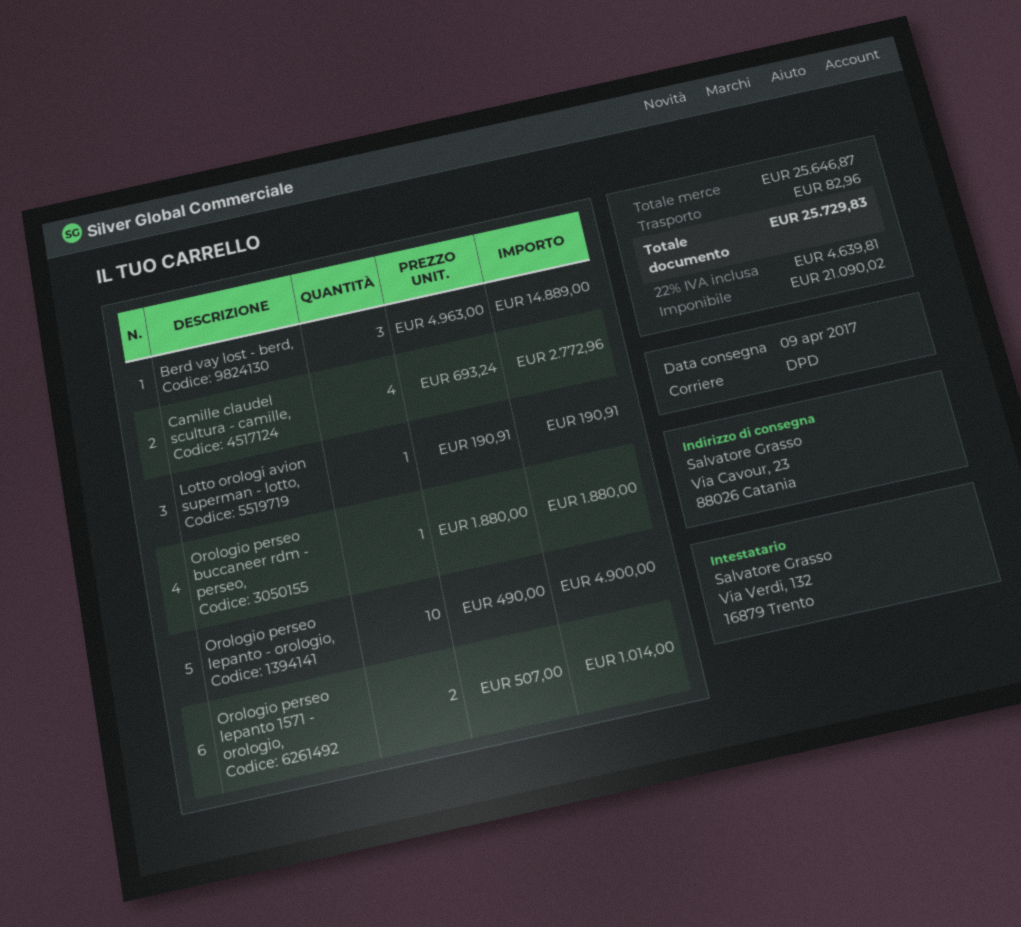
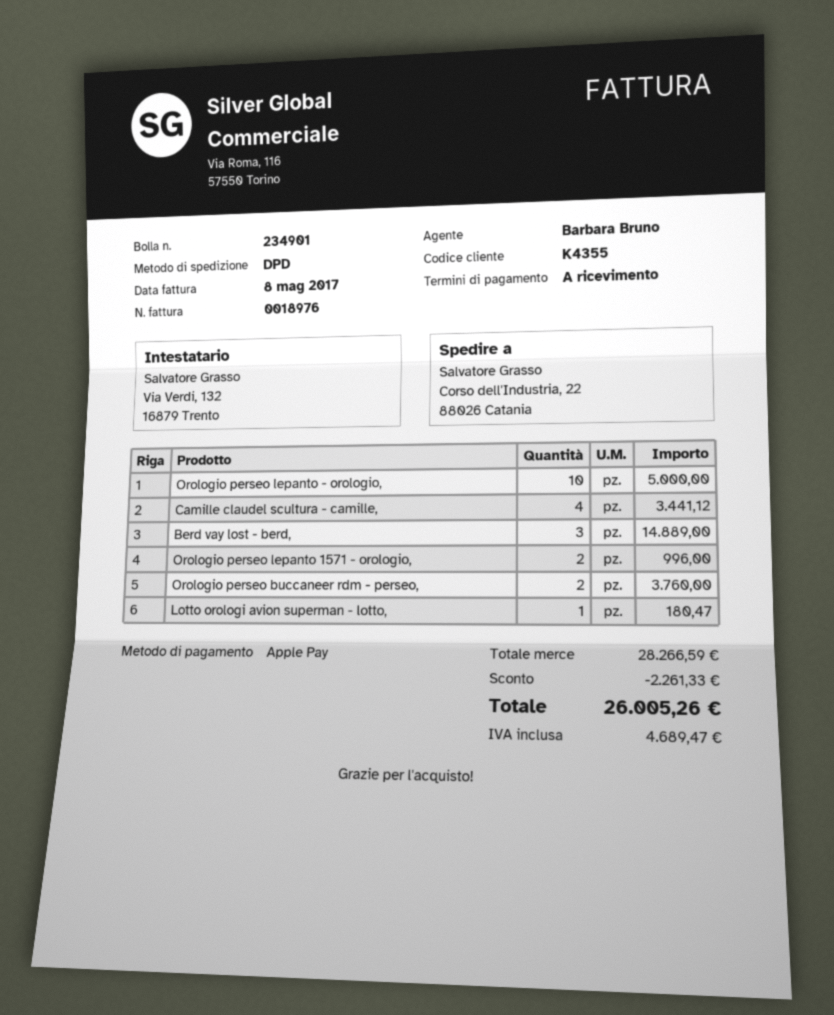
ship to: Via Cavour, 23, 88026 Catania -> Corso dell'Industria, 22, 88026 Catania
Camille claudel scultura - camille,: 4 for 2772.96 -> 4 for 3441.12
Lotto orologi avion superman - lotto,: 1 for 190.91 -> 1 for 180.47
Orologio perseo buccaneer rdm - perseo,: 1 for 1880.00 -> 2 for 3760.00
Orologio perseo lepanto - orologio,: 10 for 4900.00 -> 10 for 5000.00
Orologio perseo lepanto 1571 - orologio,: 2 for 1014.00 -> 2 for 996.00
subtotal: 25646.87 -> 28266.59
discount: none -> 2261.33
shipping: 82.96 -> none
tax: 4639.81 -> 4689.47
total: 25729.83 -> 26005.26

